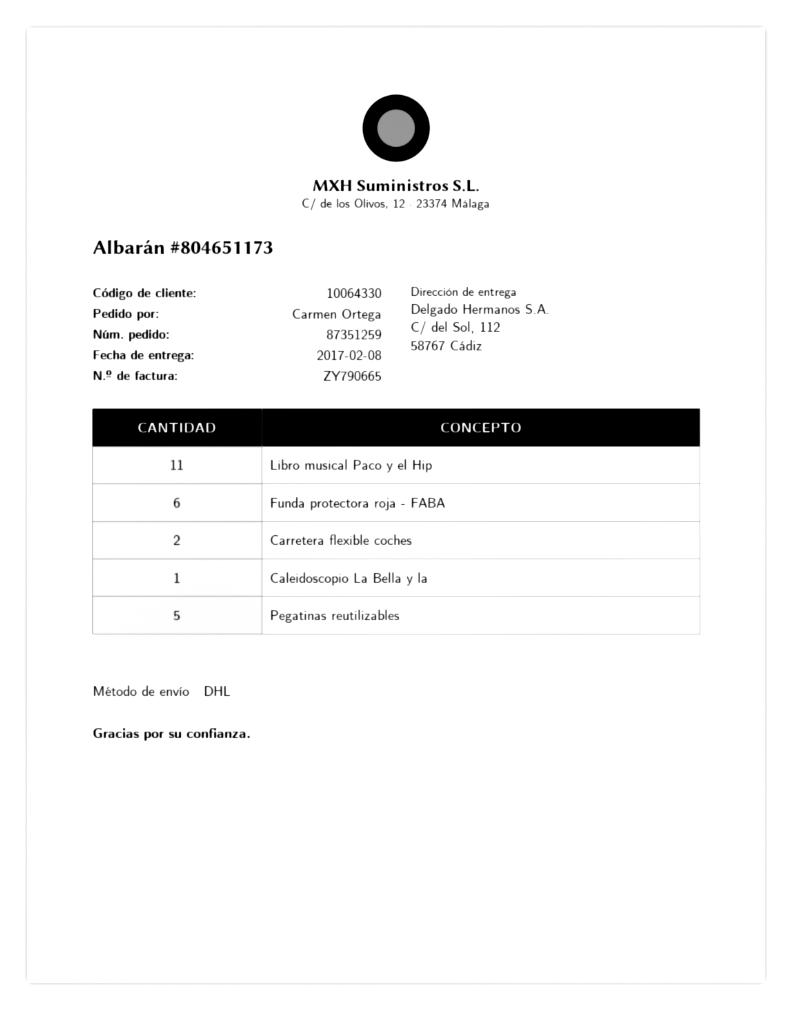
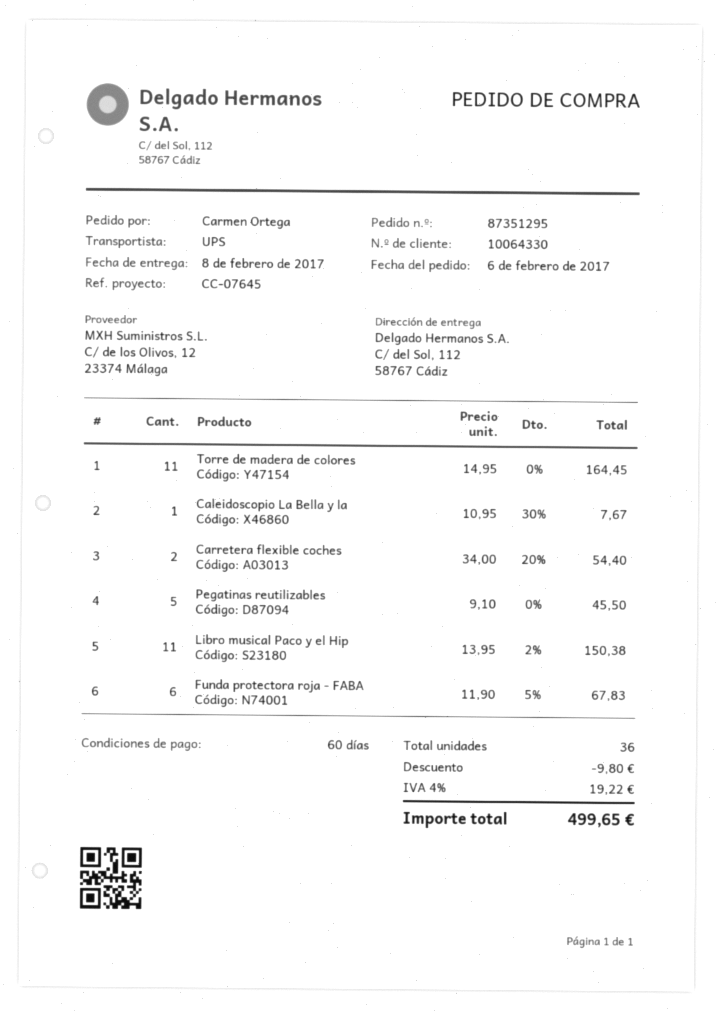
order number: 87351259 -> 87351295
shipping method: DHL -> UPS
Torre de madera de colores: none -> 11

